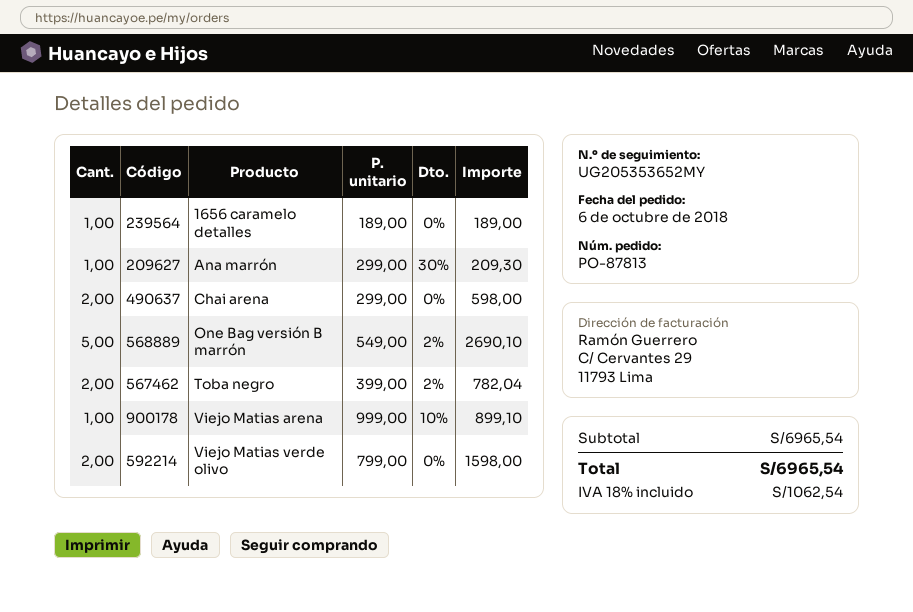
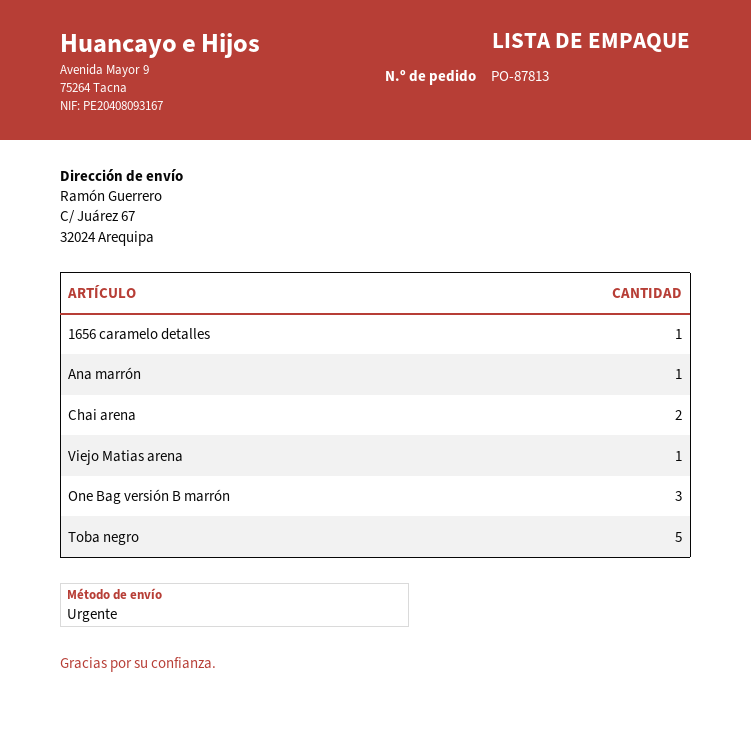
One Bag versión B marrón: 5 -> 3
Toba negro: 2 -> 5
Viejo Matias verde olivo: 2 -> none

